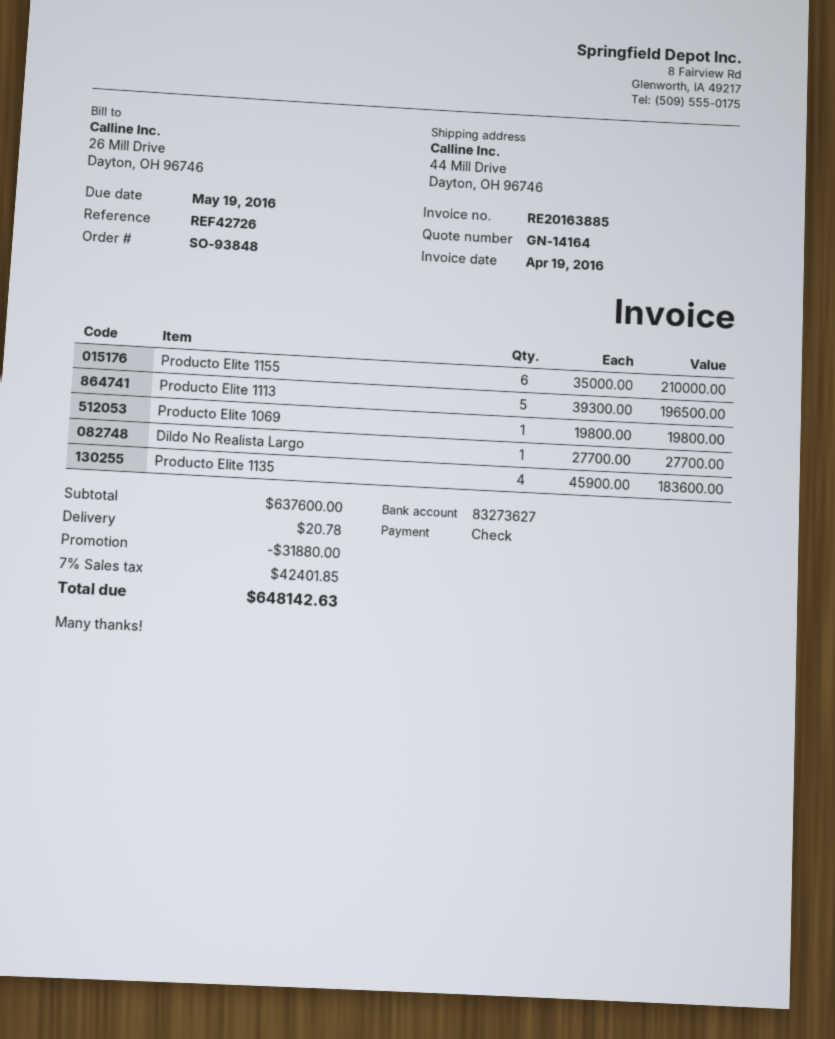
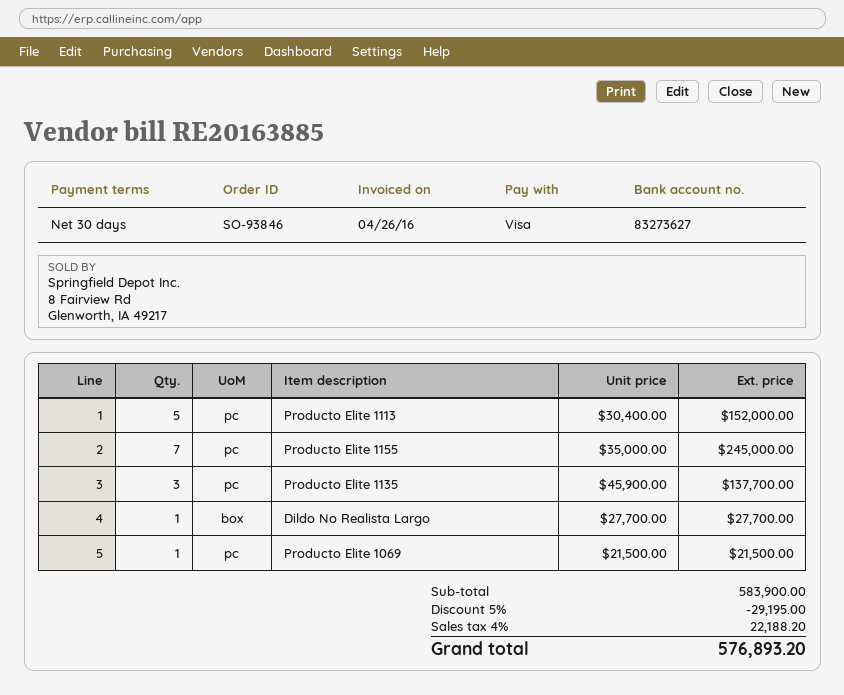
order number: SO-93848 -> SO-93846
invoice date: 2016-04-19 -> 2016-04-26
payment method: cheque -> Visa
Producto Elite 1155: 6 x 35000.00 = 210000.00 -> 7 x 35000.00 = 245000.00
Producto Elite 1113: 5 x 39300.00 = 196500.00 -> 5 x 30400.00 = 152000.00
Producto Elite 1069: 1 x 19800.00 = 19800.00 -> 1 x 21500.00 = 21500.00
Producto Elite 1135: 4 x 45900.00 = 183600.00 -> 3 x 45900.00 = 137700.00
subtotal: 637600.00 -> 583900.00
discount: 31880.00 -> 29195.00
shipping: 20.78 -> none
tax: 7% = 42401.85 -> 4% = 22188.20
total: 648142.63 -> 576893.20

